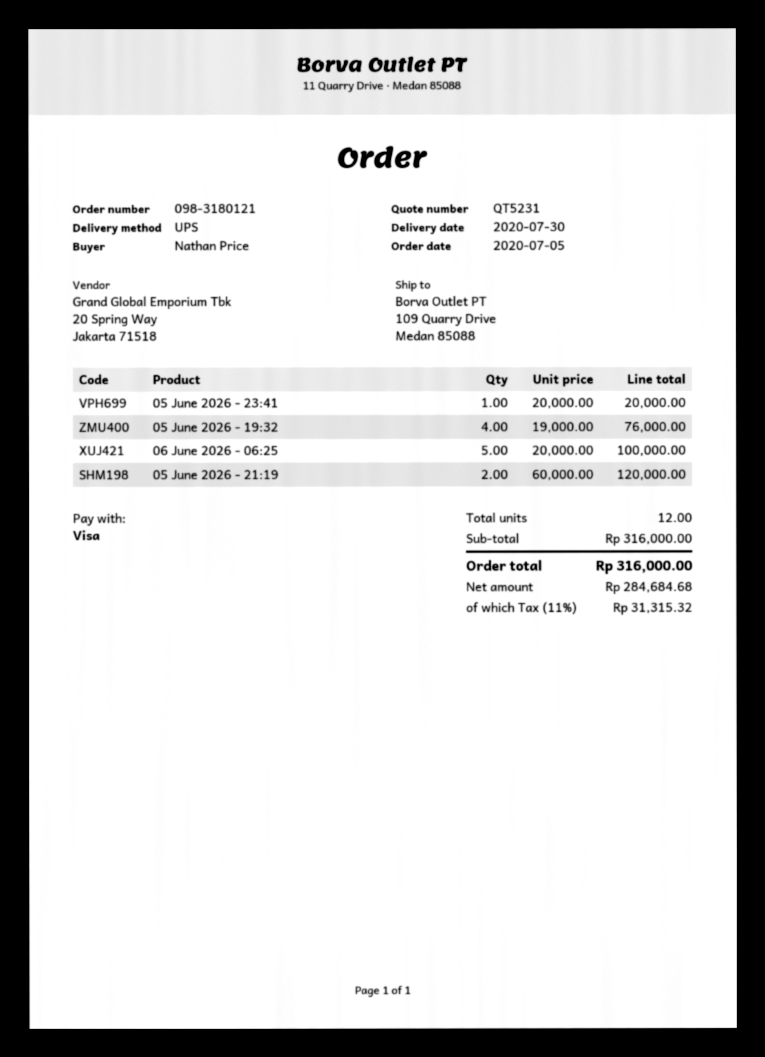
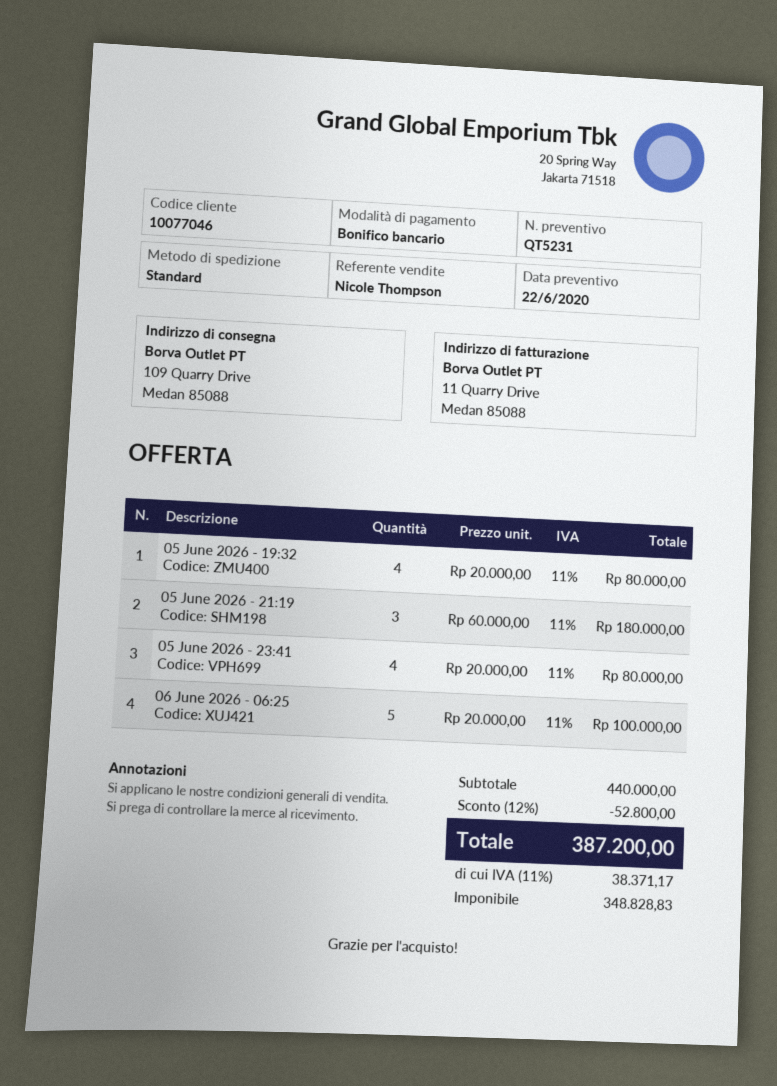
payment method: Visa -> bank transfer
shipping method: UPS -> standard
05 June 2026 - 23:41: 1 x 20000.00 = 20000.00 -> 4 x 20000.00 = 80000.00
05 June 2026 - 19:32: 4 x 19000.00 = 76000.00 -> 4 x 20000.00 = 80000.00
05 June 2026 - 21:19: 2 x 60000.00 = 120000.00 -> 3 x 60000.00 = 180000.00
subtotal: 316000.00 -> 440000.00
discount: none -> 12% = 52800.00
net: 284684.68 -> 348828.83
tax: 11% = 31315.32 -> 11% = 38371.17
total: 316000.00 -> 387200.00

